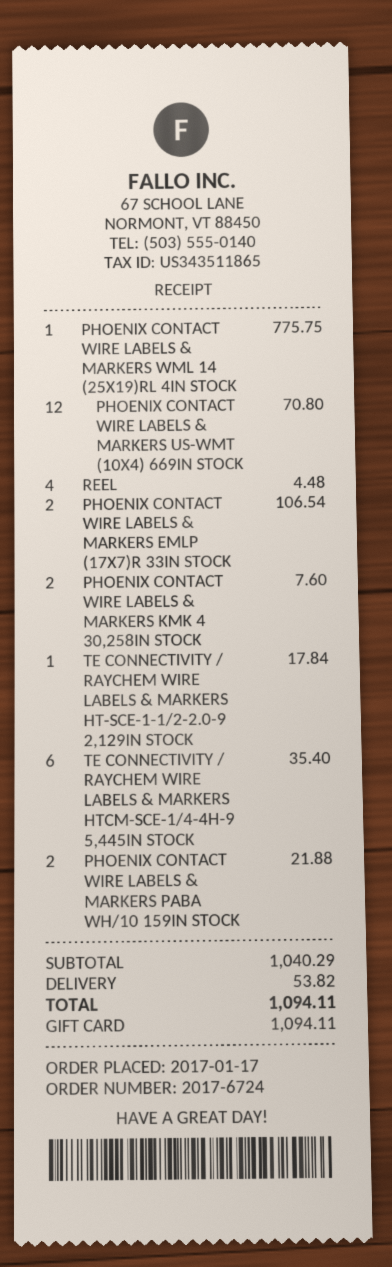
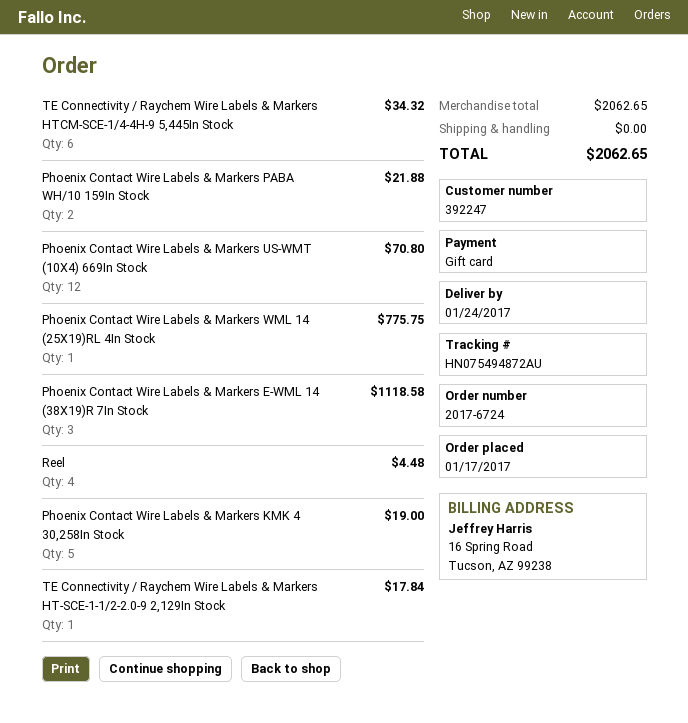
PHOENIX CONTACT WIRE LABELS & MARKERS EMLP (17X7)R 33IN STOCK: 2 for 106.54 -> none
PHOENIX CONTACT WIRE LABELS & MARKERS KMK 4 30,258IN STOCK: 2 for 7.60 -> 5 for 19.00
TE CONNECTIVITY / RAYCHEM WIRE LABELS & MARKERS HTCM-SCE-1/4-4H-9 5,445IN STOCK: 6 for 35.40 -> 6 for 34.32
Phoenix Contact Wire Labels & Markers E-WML 14 (38X19)R 7In Stock: none -> 3 for 1118.58
subtotal: 1040.29 -> 2062.65
shipping: 53.82 -> 0.00
total: 1094.11 -> 2062.65

